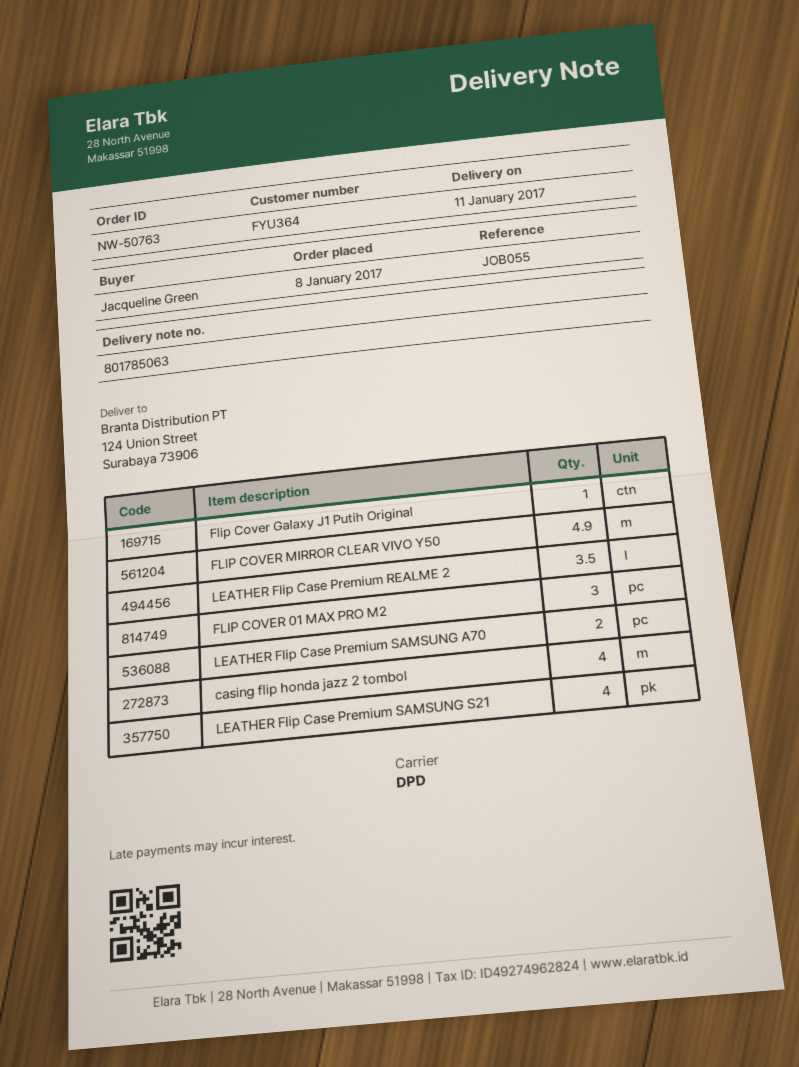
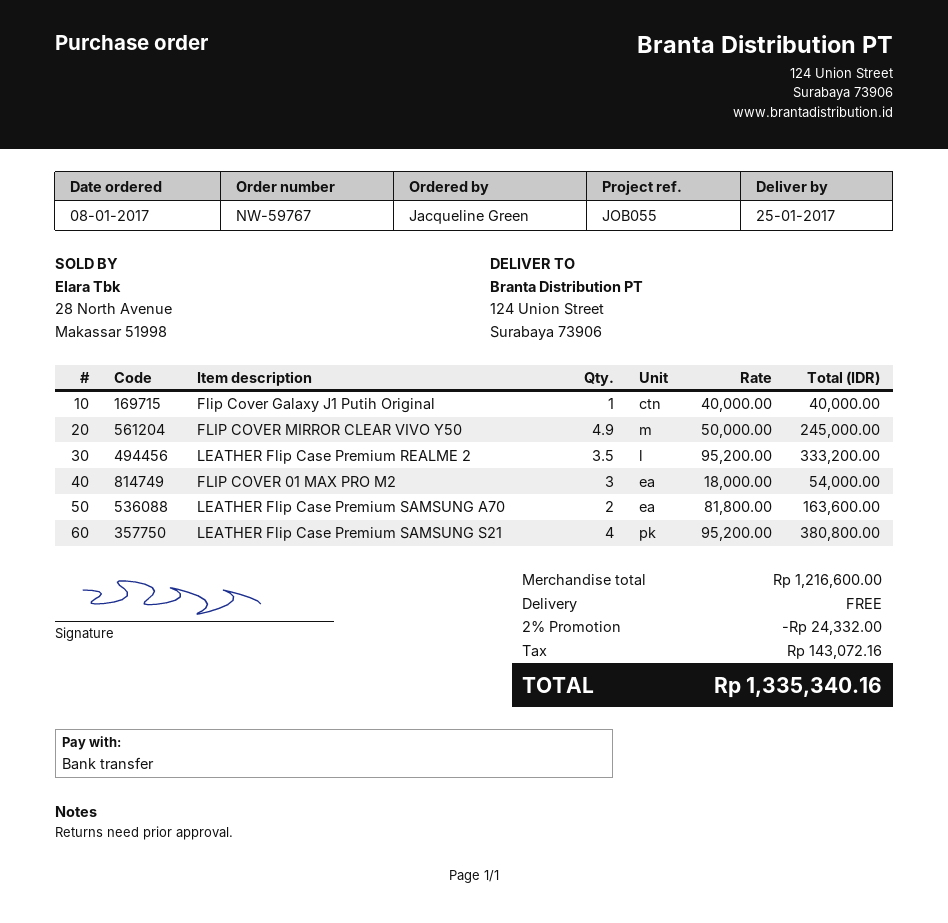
order number: NW-50763 -> NW-59767
delivery date: 2017-01-11 -> 2017-01-25
casing flip honda jazz 2 tombol: 4 -> none

